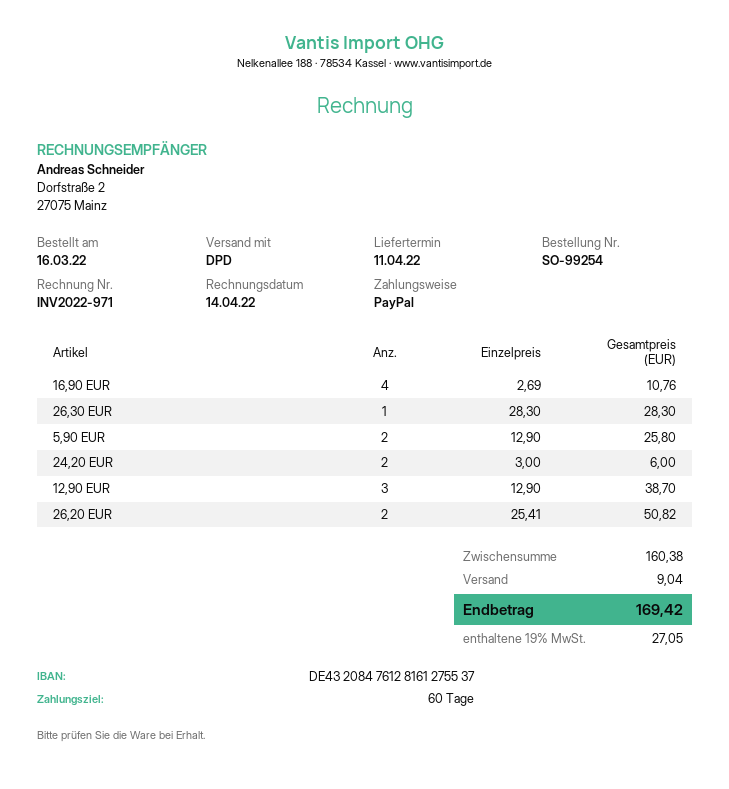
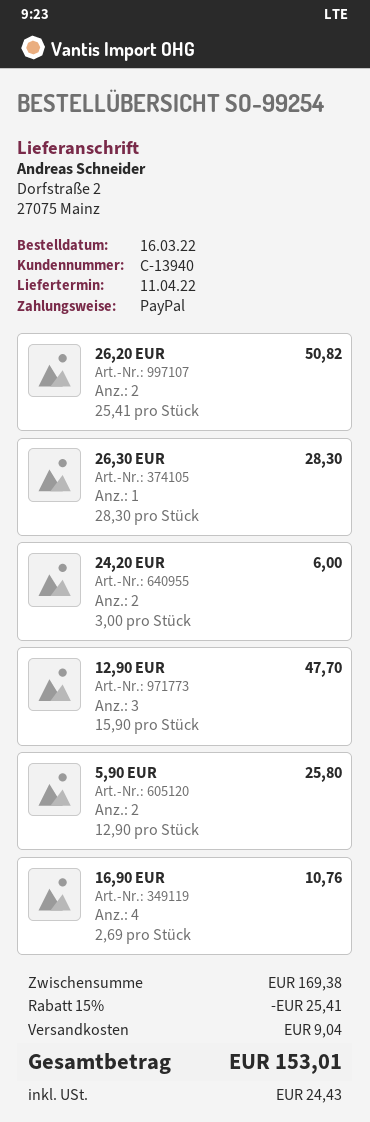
12,90 EUR: 3 x 12.90 = 38.70 -> 3 x 15.90 = 47.70
subtotal: 160.38 -> 169.38
discount: none -> 15% = 25.41
tax: 27.05 -> 24.43
total: 169.42 -> 153.01

